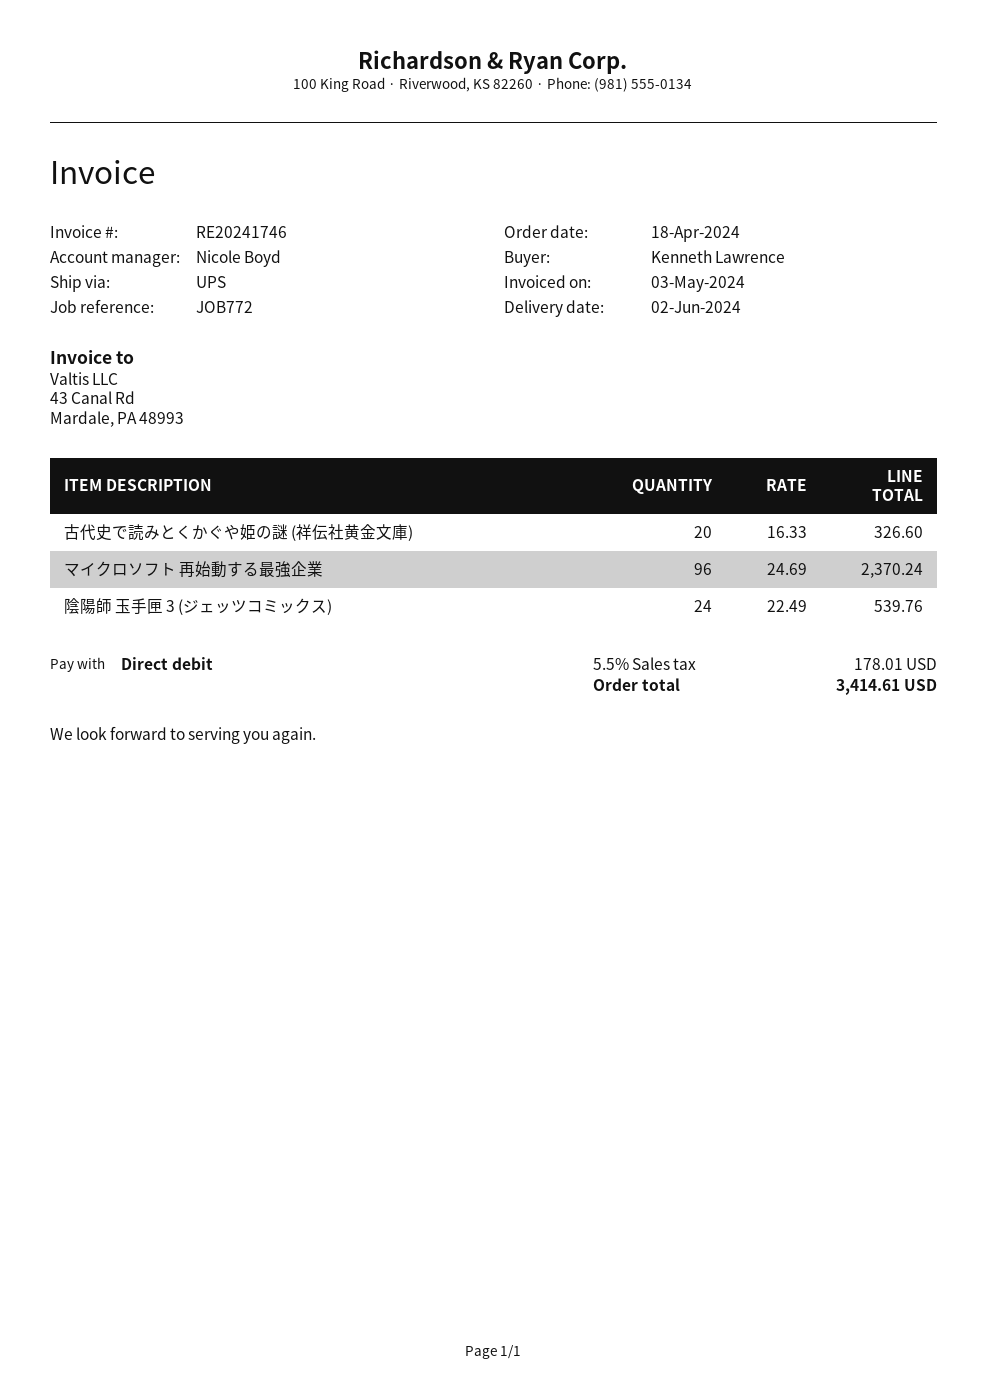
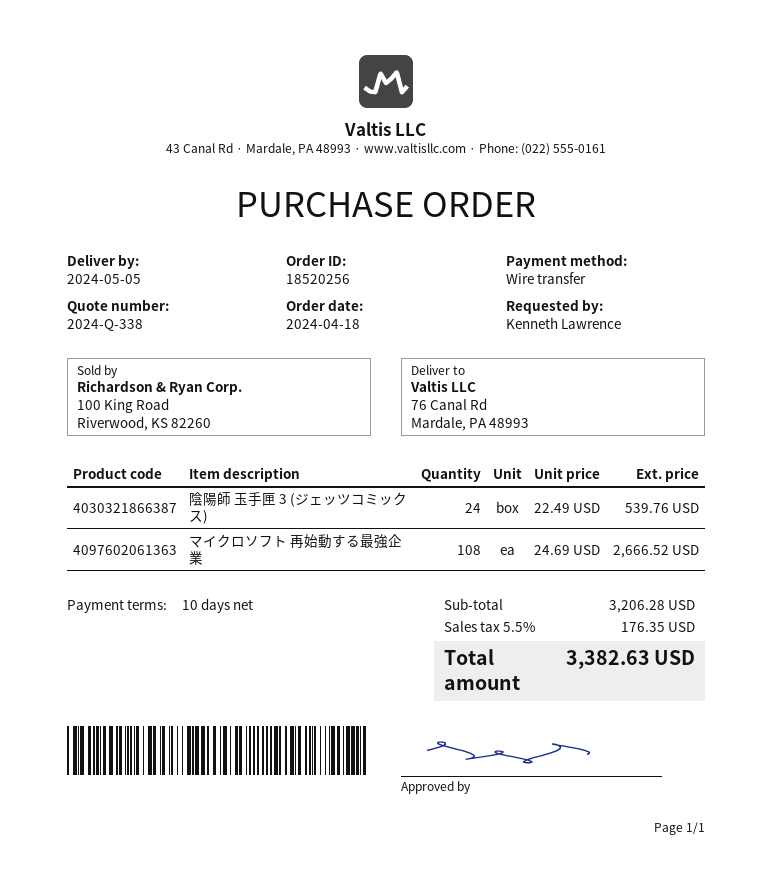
delivery date: 2024-06-02 -> 2024-05-05
payment method: direct debit -> bank transfer
古代史で読みとくかぐや姫の謎 (祥伝社黄金文庫): 20 x 16.33 = 326.60 -> none
マイクロソフト 再始動する最強企業: 96 x 24.69 = 2370.24 -> 108 x 24.69 = 2666.52
tax: 5.5% = 178.01 -> 5.5% = 176.35
total: 3414.61 -> 3382.63

